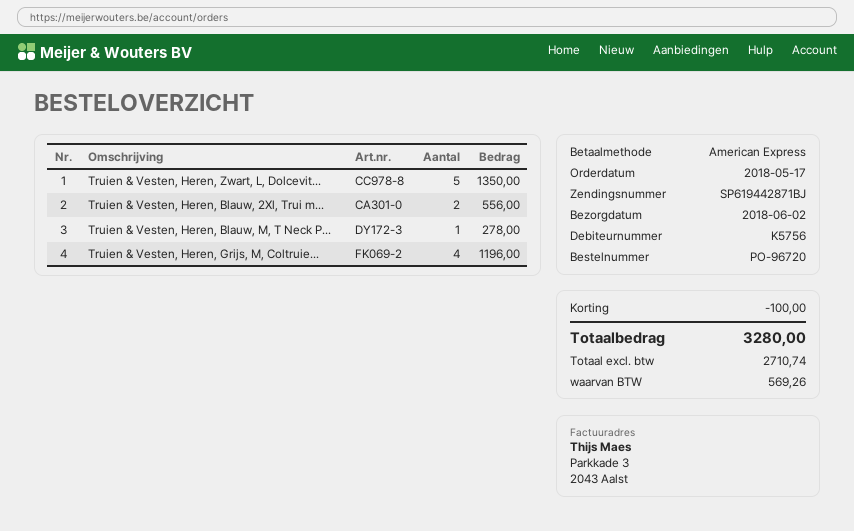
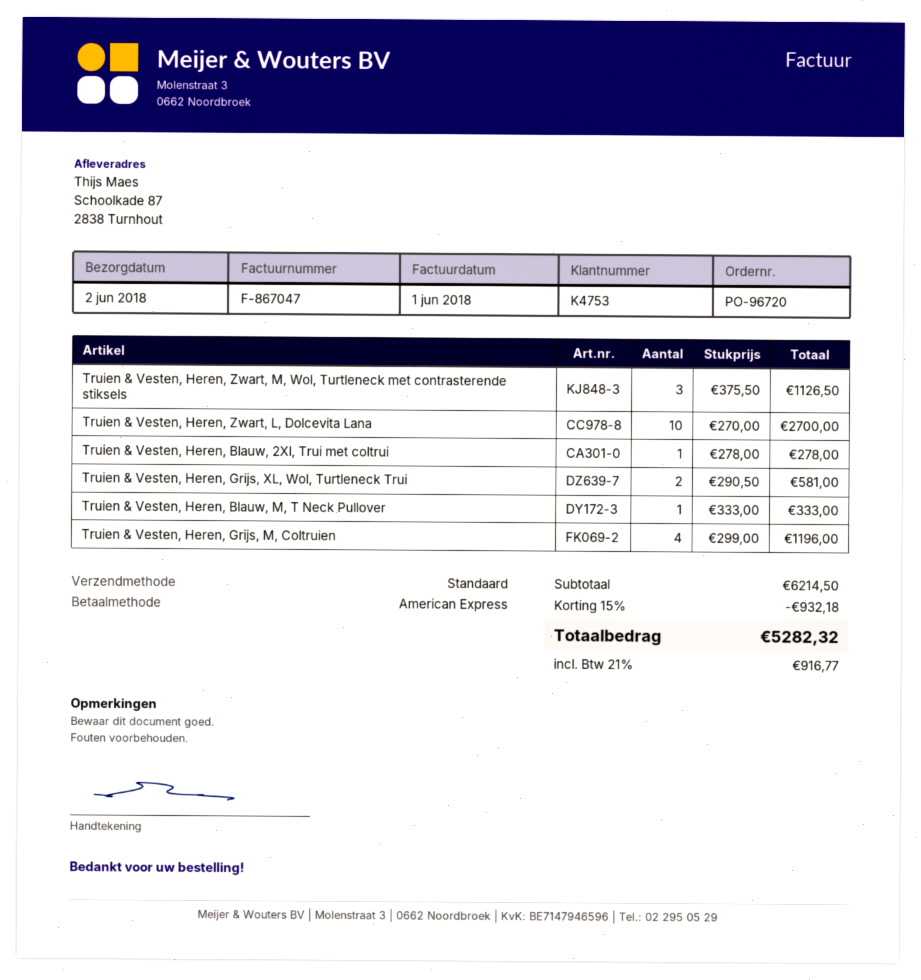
customer number: K5756 -> K4753
Truien & Vesten, Heren, Zwart, L, Dolcevit...: 5 for 1350.00 -> 10 for 2700.00
Truien & Vesten, Heren, Blauw, 2Xl, Trui m...: 2 for 556.00 -> 1 for 278.00
Truien & Vesten, Heren, Blauw, M, T Neck P...: 1 for 278.00 -> 1 for 333.00
Truien & Vesten, Heren, Zwart, M, Wol, Turtleneck met contrasterende stiksels: none -> 3 for 1126.50
Truien & Vesten, Heren, Grijs, XL, Wol, Turtleneck Trui: none -> 2 for 581.00
discount: 100.00 -> 932.18
tax: 569.26 -> 916.77
total: 3280.00 -> 5282.32

